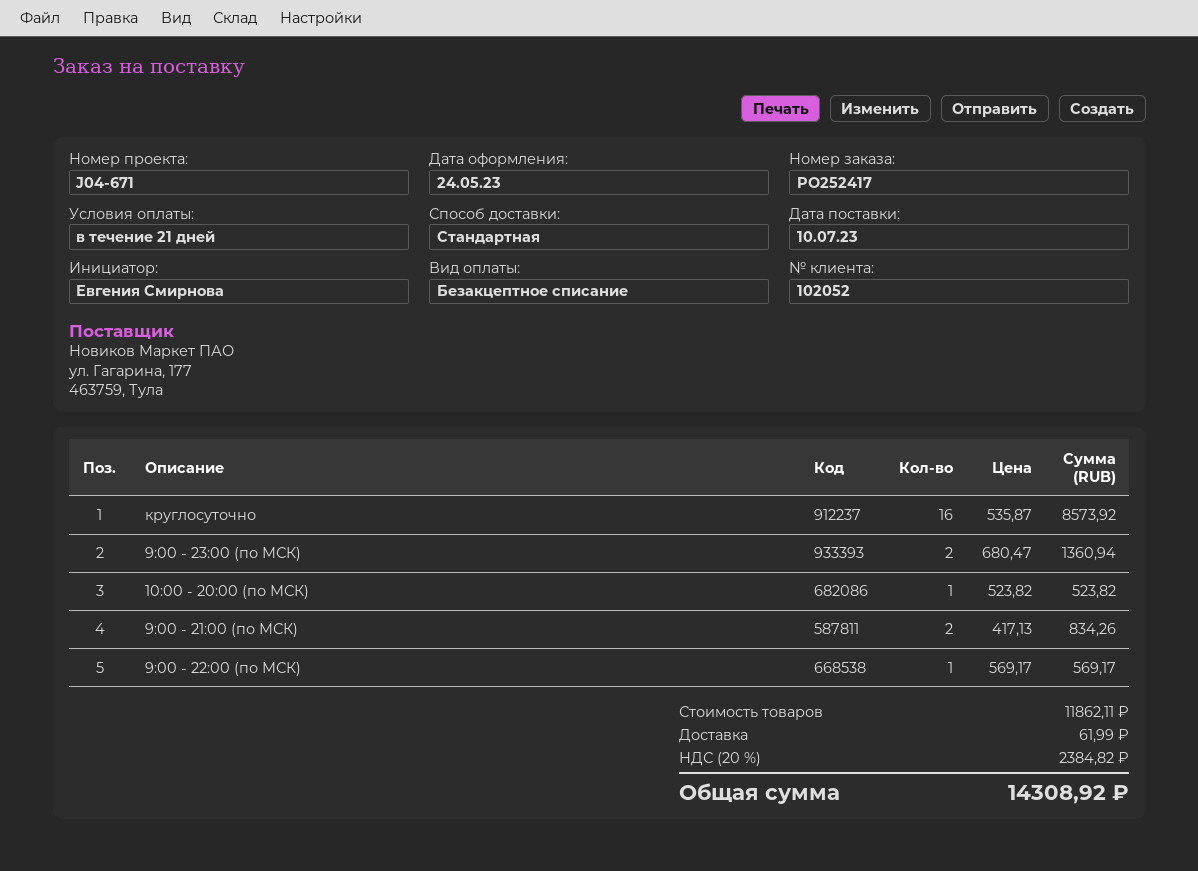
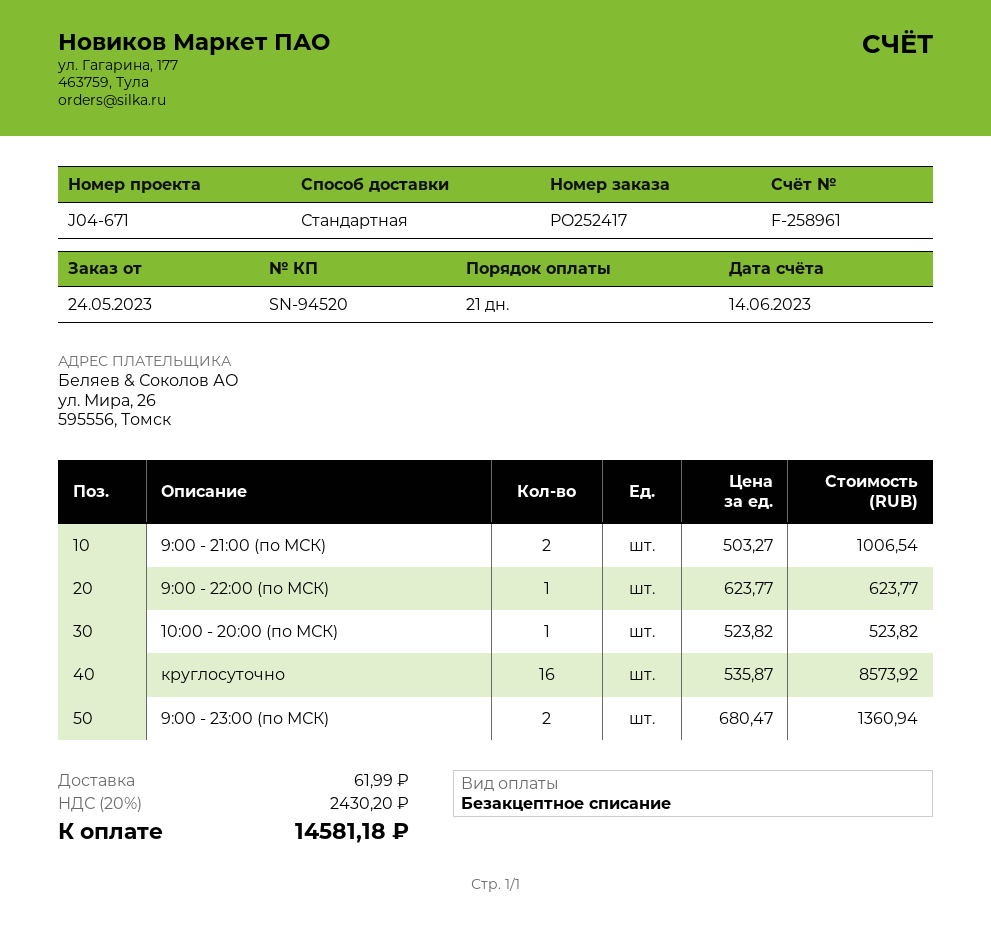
9:00 - 21:00 (по МСК): 2 x 417.13 = 834.26 -> 2 x 503.27 = 1006.54
9:00 - 22:00 (по МСК): 1 x 569.17 = 569.17 -> 1 x 623.77 = 623.77
tax: 20% = 2384.82 -> 20% = 2430.20
total: 14308.92 -> 14581.18

